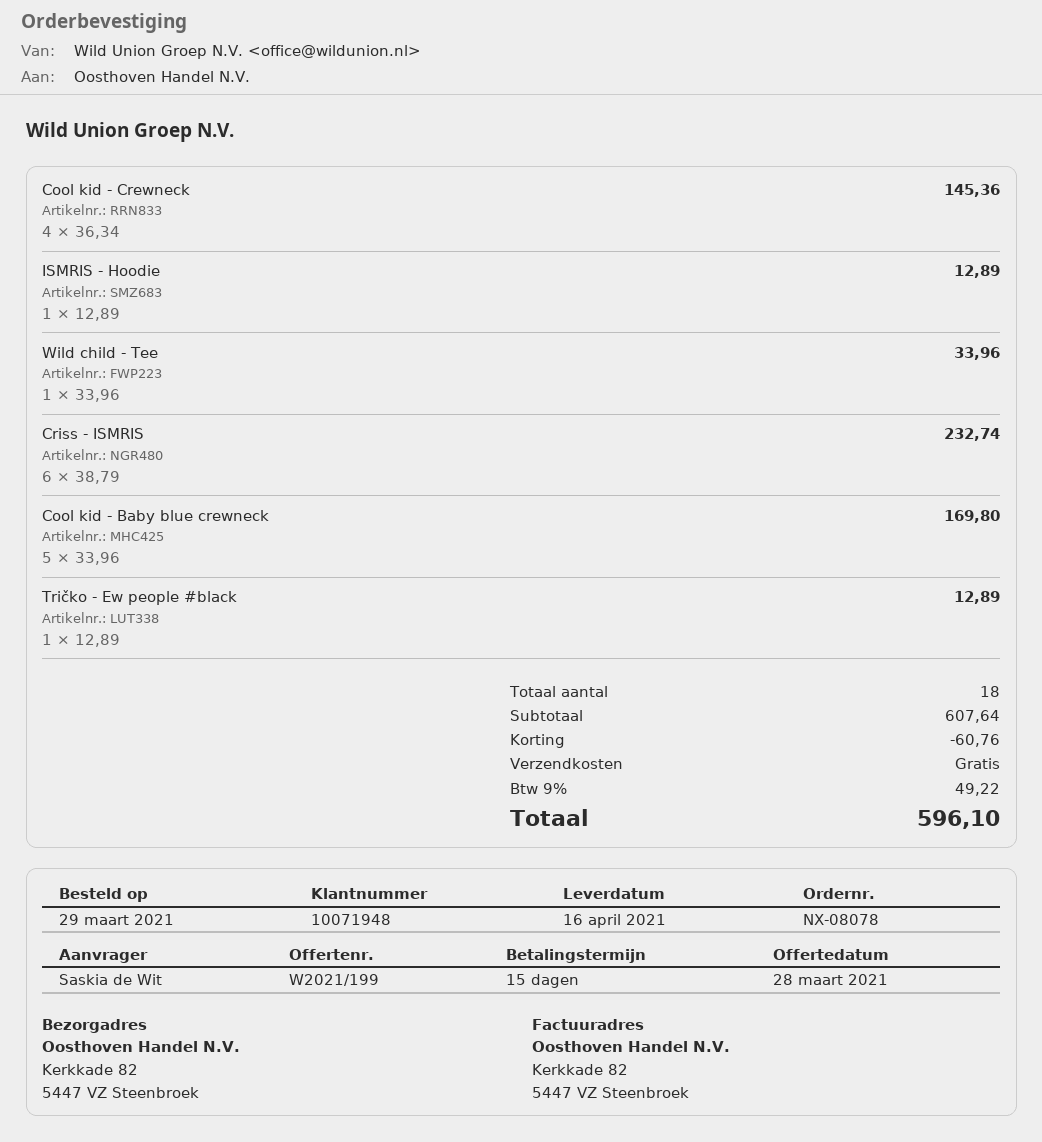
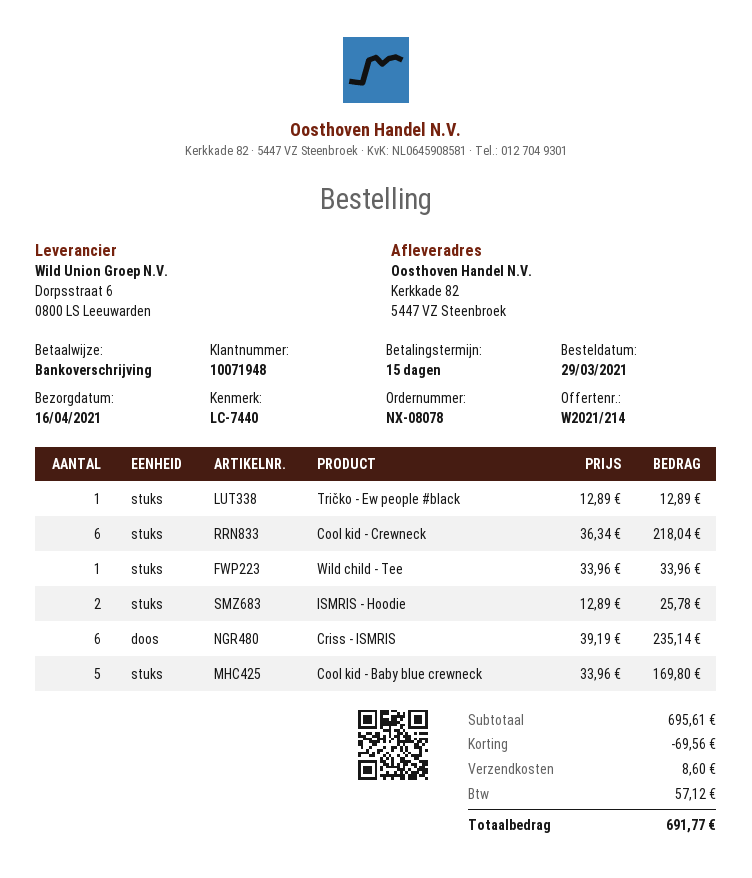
quote number: W2021/199 -> W2021/214
Cool kid - Crewneck: 4 x 36.34 = 145.36 -> 6 x 36.34 = 218.04
ISMRIS - Hoodie: 1 x 12.89 = 12.89 -> 2 x 12.89 = 25.78
Criss - ISMRIS: 6 x 38.79 = 232.74 -> 6 x 39.19 = 235.14
subtotal: 607.64 -> 695.61
discount: 60.76 -> 69.56
shipping: 0.00 -> 8.60
tax: 49.22 -> 57.12
total: 596.10 -> 691.77

